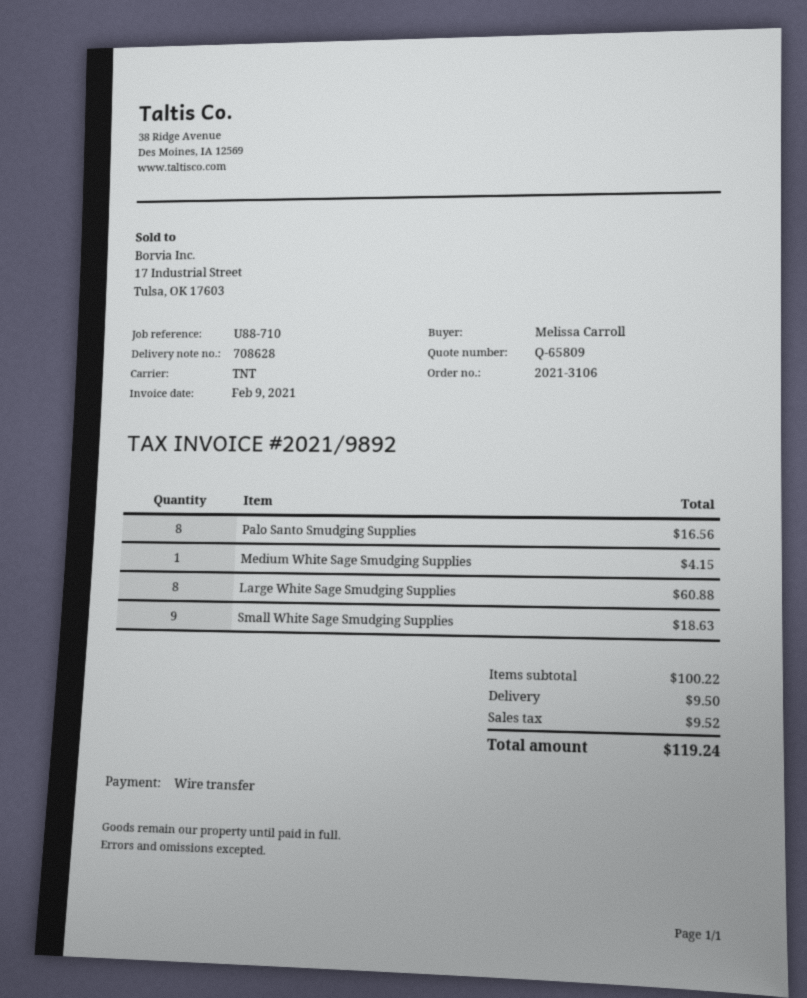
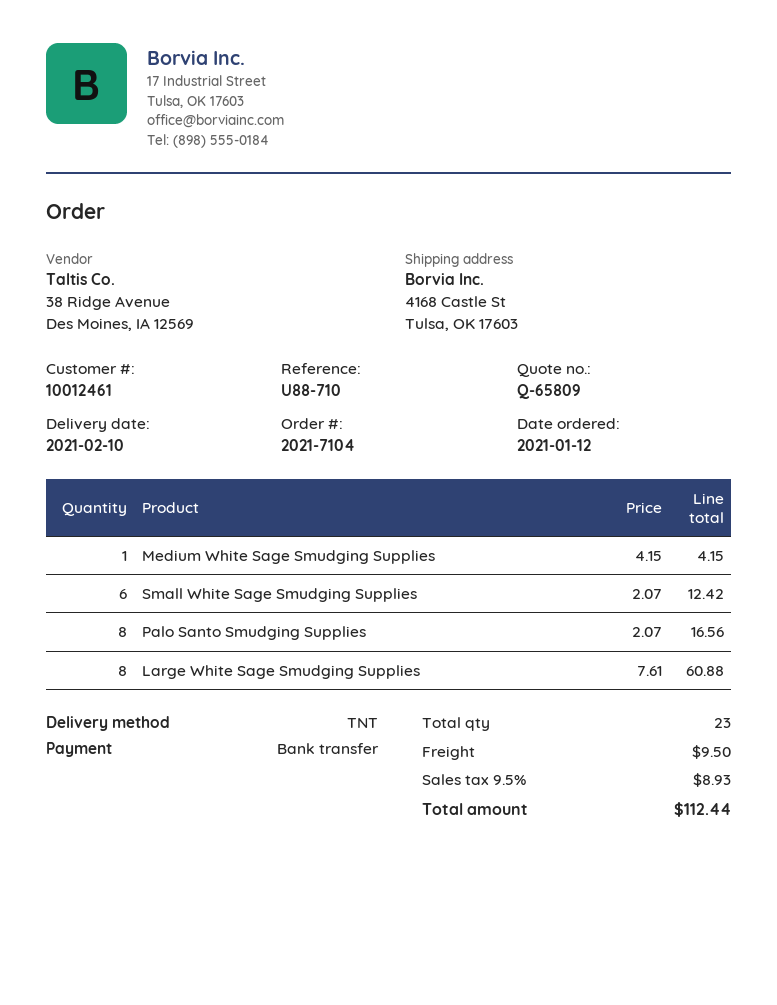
order number: 2021-3106 -> 2021-7104
Small White Sage Smudging Supplies: 9 for 18.63 -> 6 for 12.42
tax: 9.52 -> 8.93
total: 119.24 -> 112.44

